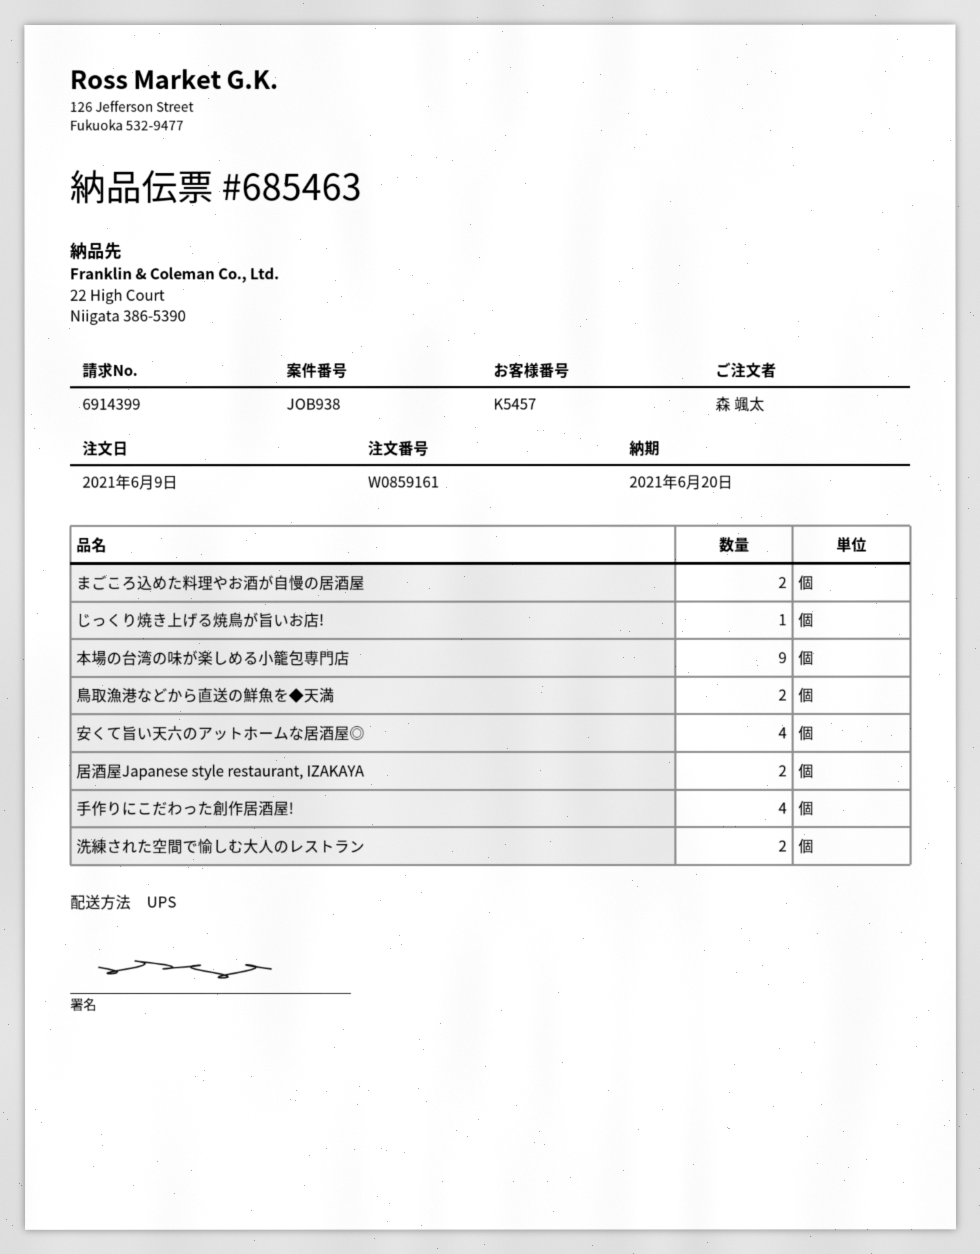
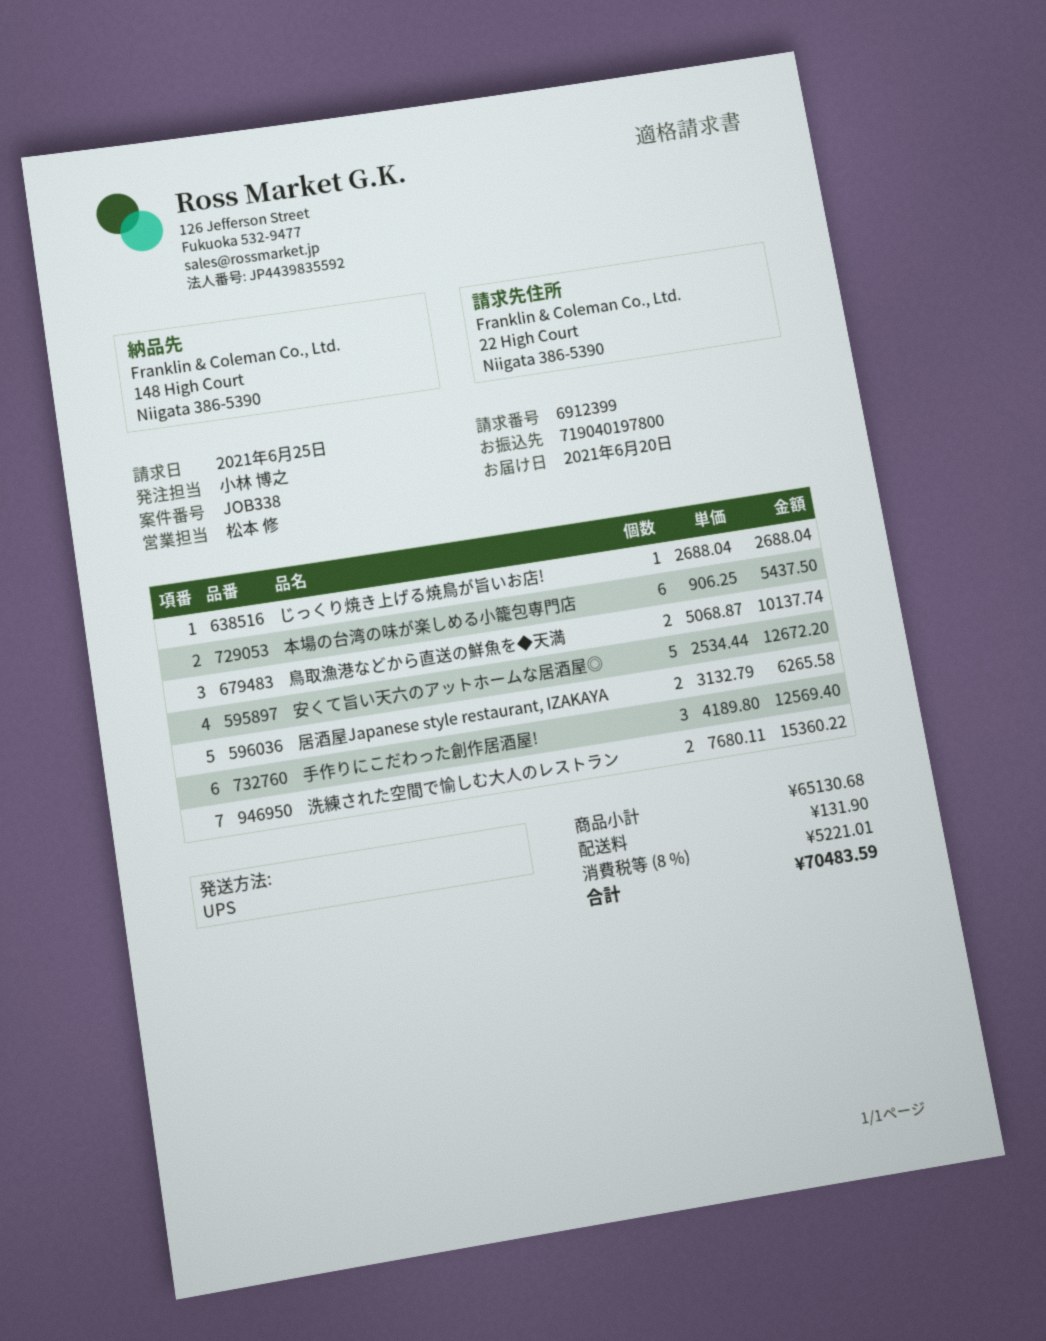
invoice number: 6914399 -> 6912399
reference: JOB938 -> JOB338
ordered by: 森 颯太 -> 小林 博之
ship to: 22 High Court, Niigata 386-5390 -> 148 High Court, Niigata 386-5390
まごころ込めた料理やお酒が自慢の居酒屋: 2 -> none
本場の台湾の味が楽しめる小籠包専門店: 9 -> 6
安くて旨い天六のアットホームな居酒屋◎: 4 -> 5
手作りにこだわった創作居酒屋!: 4 -> 3

